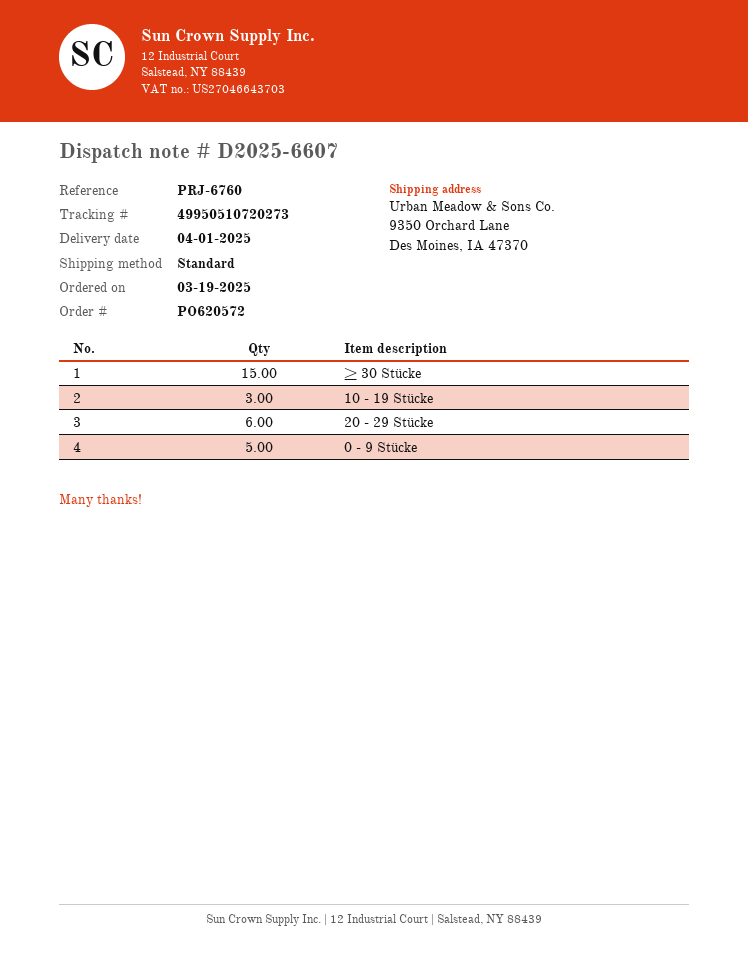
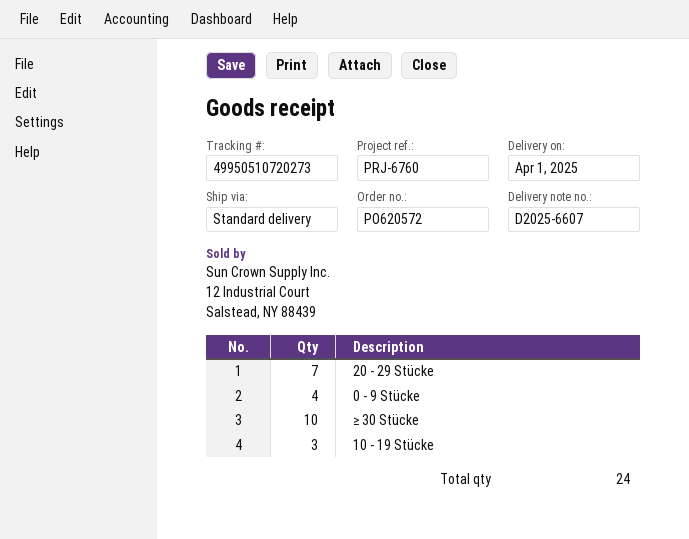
≥ 30 Stücke: 15 -> 10
20 - 29 Stücke: 6 -> 7
0 - 9 Stücke: 5 -> 4

